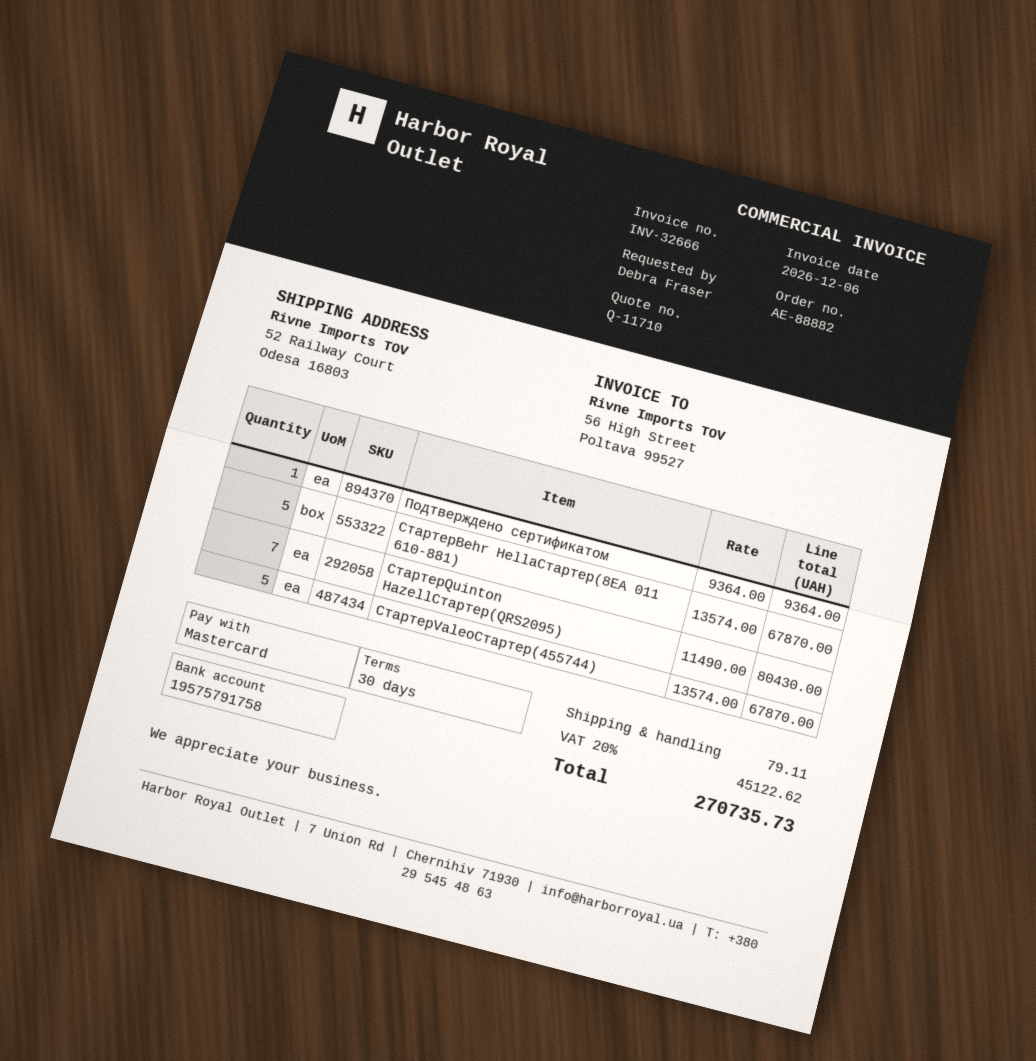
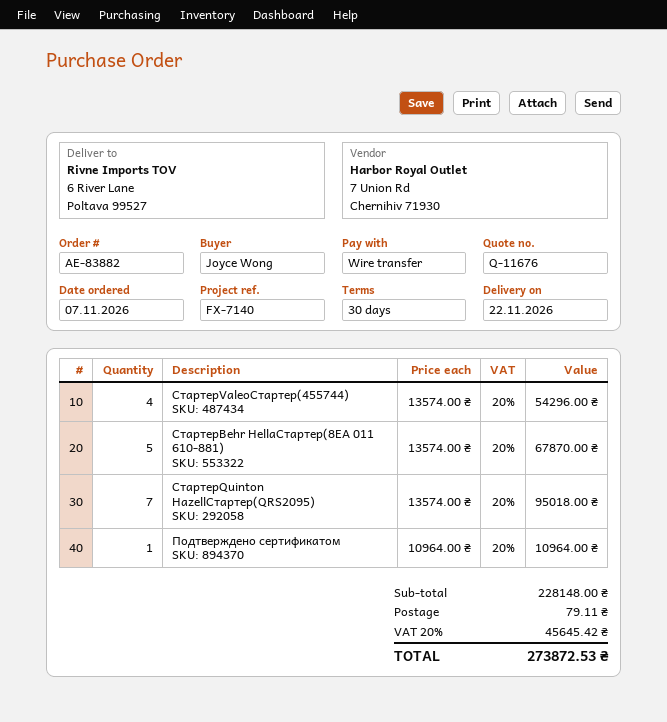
quote number: Q-11710 -> Q-11676
order number: AE-88882 -> AE-83882
ordered by: Debra Fraser -> Joyce Wong
payment method: Mastercard -> bank transfer
ship to: 52 Railway Court, Odesa 16803 -> 6 River Lane, Poltava 99527
Подтверждено сертификатом: 1 x 9364.00 = 9364.00 -> 1 x 10964.00 = 10964.00
СтартерQuinton HazellСтартер(QRS2095): 7 x 11490.00 = 80430.00 -> 7 x 13574.00 = 95018.00
СтартерValeoСтартер(455744): 5 x 13574.00 = 67870.00 -> 4 x 13574.00 = 54296.00
tax: 20% = 45122.62 -> 20% = 45645.42
total: 270735.73 -> 273872.53

